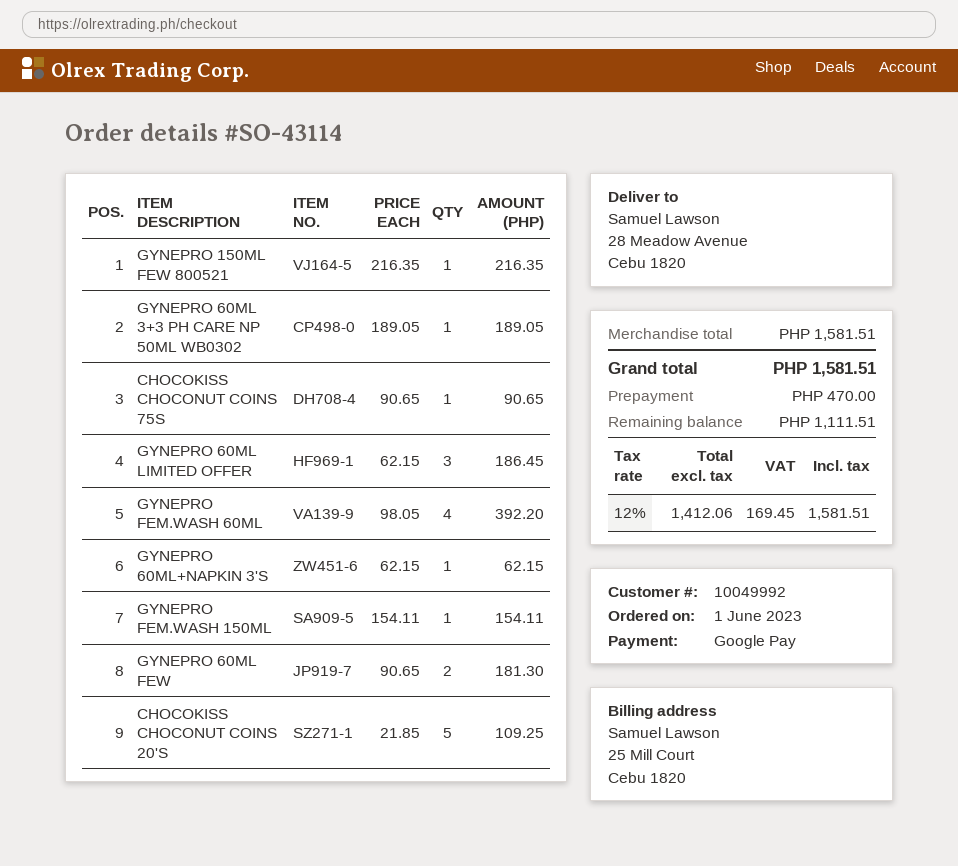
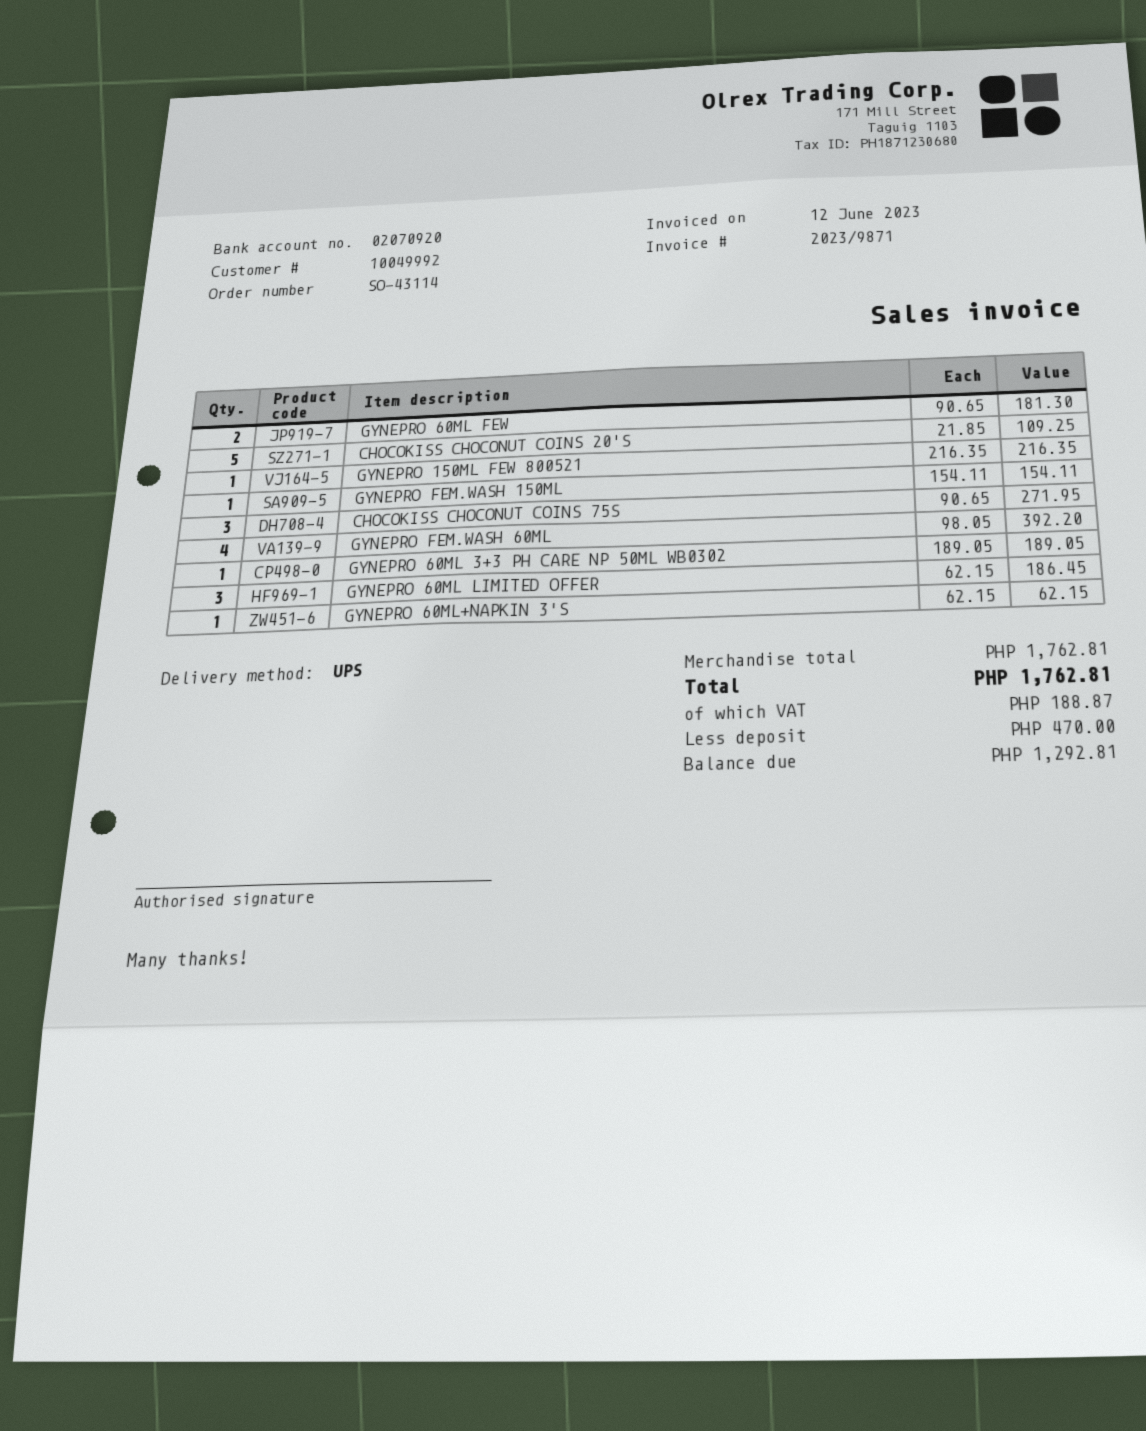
CHOCOKISS CHOCONUT COINS 75S: 1 x 90.65 = 90.65 -> 3 x 90.65 = 271.95
subtotal: 1581.51 -> 1762.81
tax: 169.45 -> 188.87
total: 1581.51 -> 1762.81
balance: 1111.51 -> 1292.81

